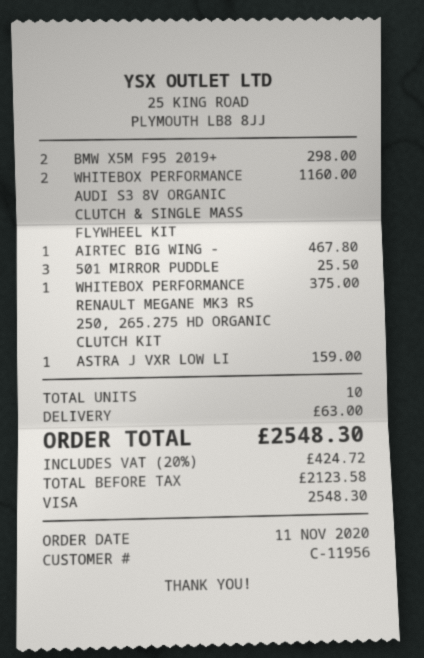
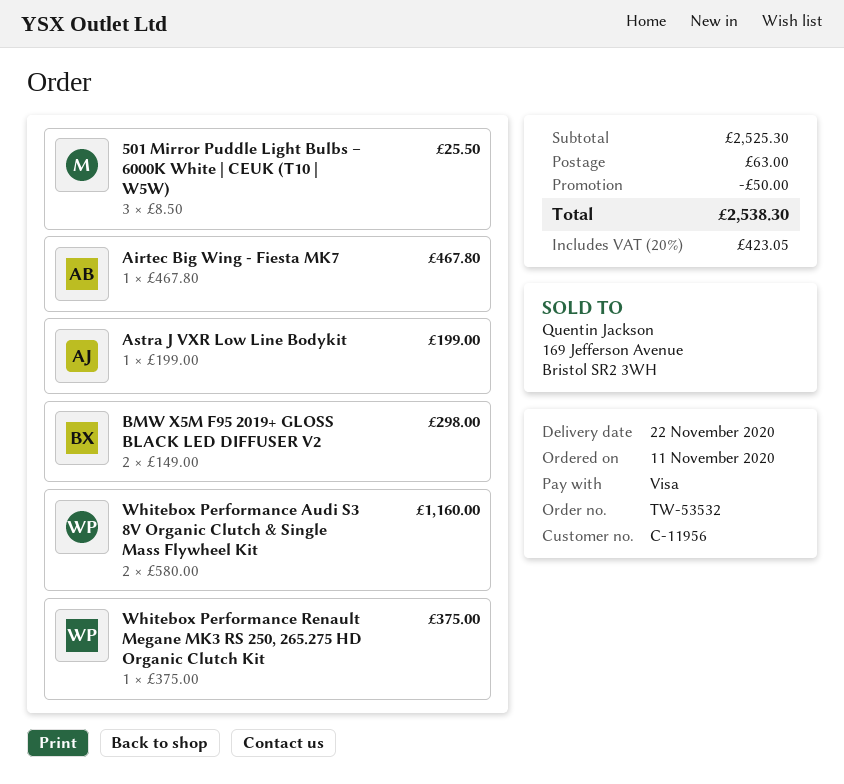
ASTRA J VXR LOW LI: 1 for 159.00 -> 1 for 199.00
discount: none -> 50.00
tax: 20% = 424.72 -> 20% = 423.05
total: 2548.30 -> 2538.30

